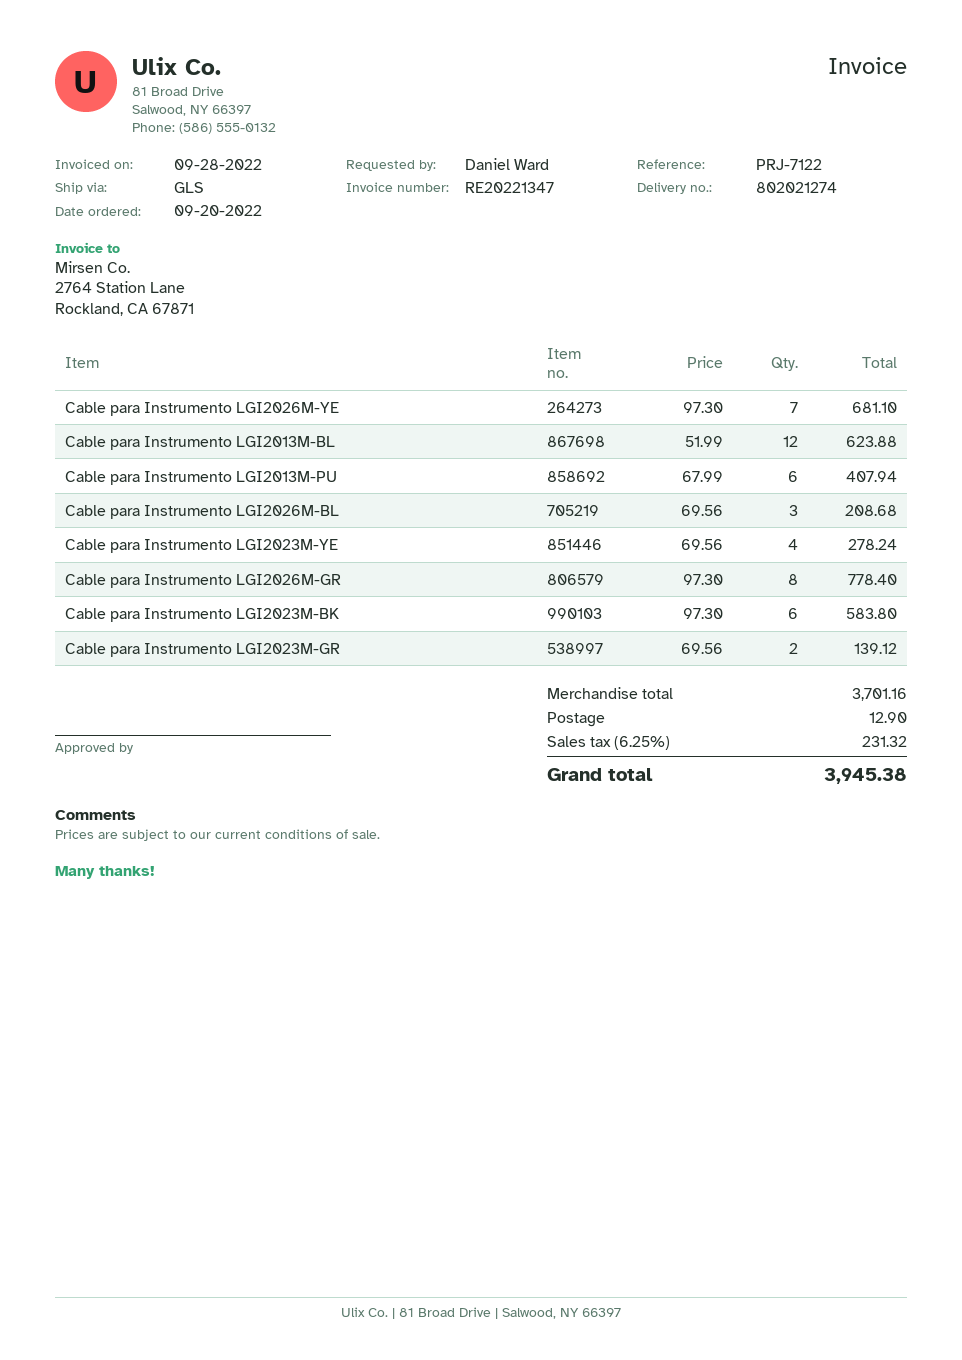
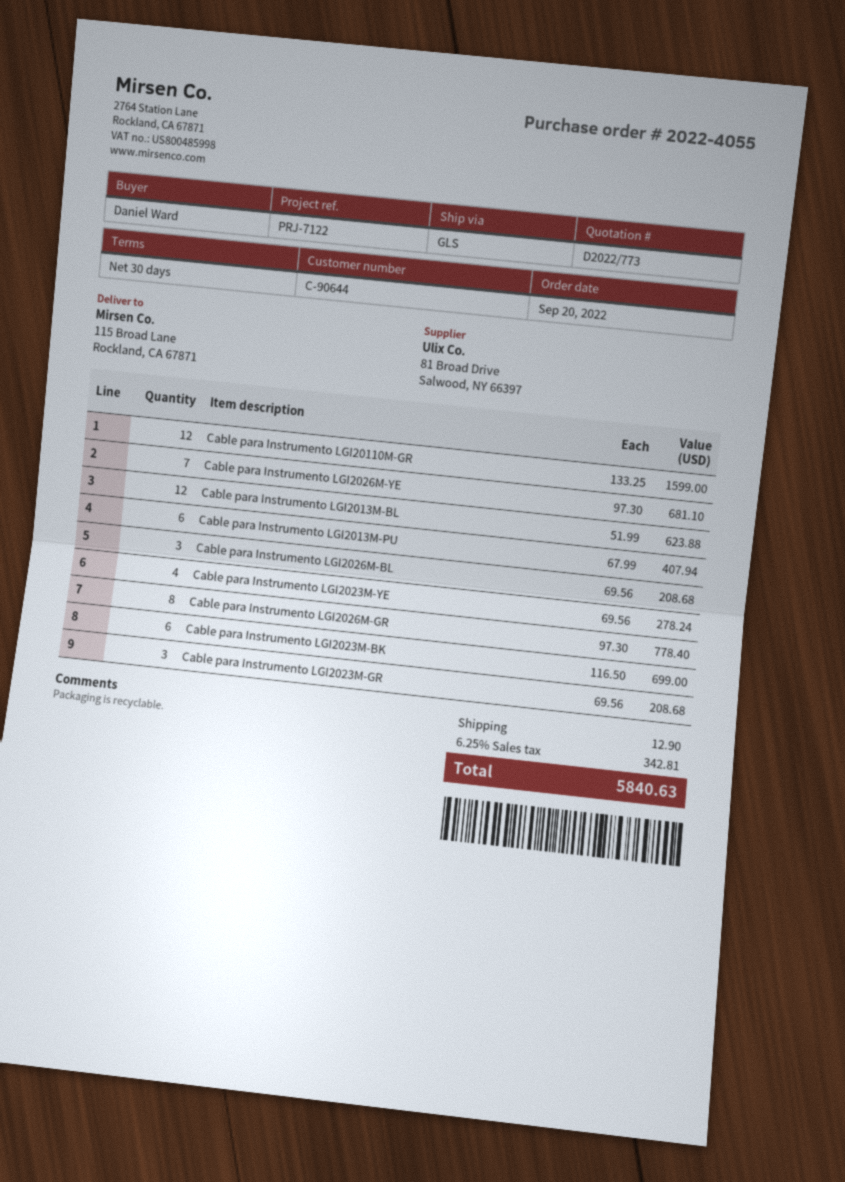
Cable para Instrumento LGI2023M-BK: 6 x 97.30 = 583.80 -> 6 x 116.50 = 699.00
Cable para Instrumento LGI2023M-GR: 2 x 69.56 = 139.12 -> 3 x 69.56 = 208.68
Cable para Instrumento LGI20110M-GR: none -> 12 x 133.25 = 1599.00
tax: 6.25% = 231.32 -> 6.25% = 342.81
total: 3945.38 -> 5840.63

